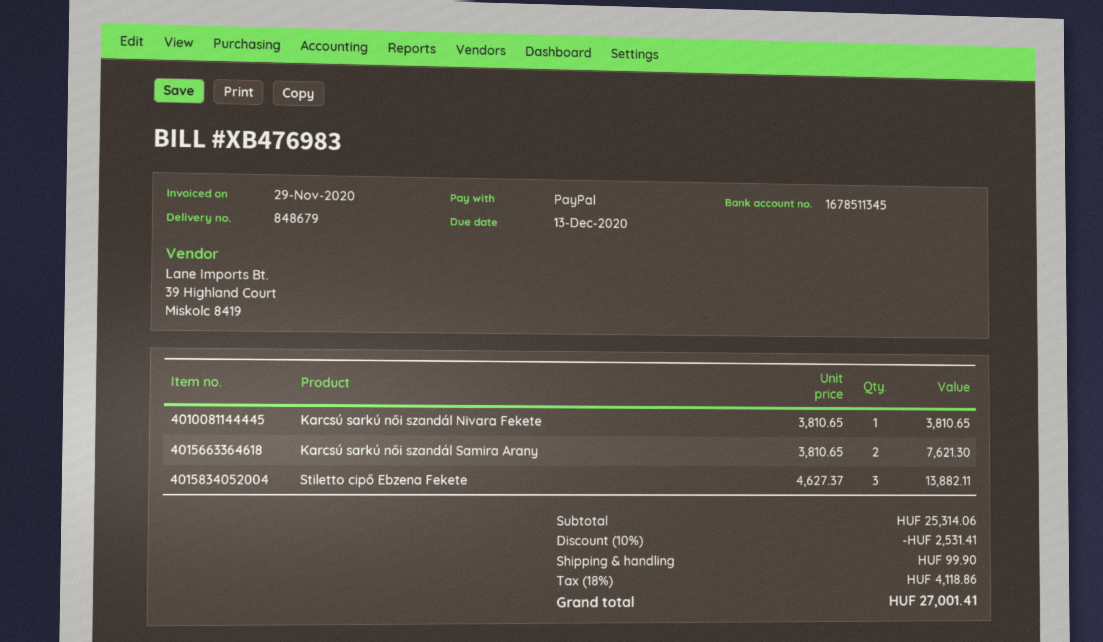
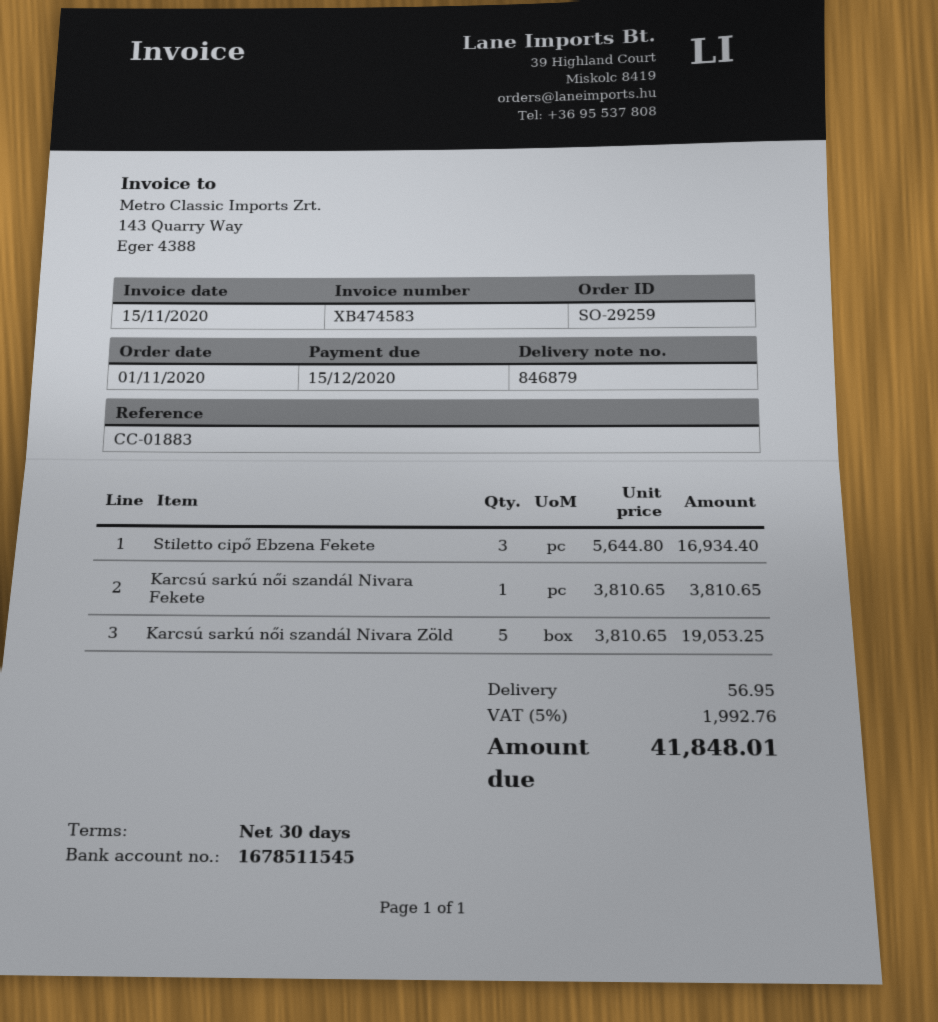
delivery note number: 848679 -> 846879
invoice number: XB476983 -> XB474583
invoice date: 2020-11-29 -> 2020-11-15
due date: 2020-12-13 -> 2020-12-15
bank account: 1678511345 -> 1678511545
Karcsú sarkú női szandál Samira Arany: 2 x 3810.65 = 7621.30 -> none
Stiletto cipő Ebzena Fekete: 3 x 4627.37 = 13882.11 -> 3 x 5644.80 = 16934.40
Karcsú sarkú női szandál Nivara Zöld: none -> 5 x 3810.65 = 19053.25
discount: 10% = 2531.41 -> none
shipping: 99.90 -> 56.95
tax: 18% = 4118.86 -> 5% = 1992.76
total: 27001.41 -> 41848.01

